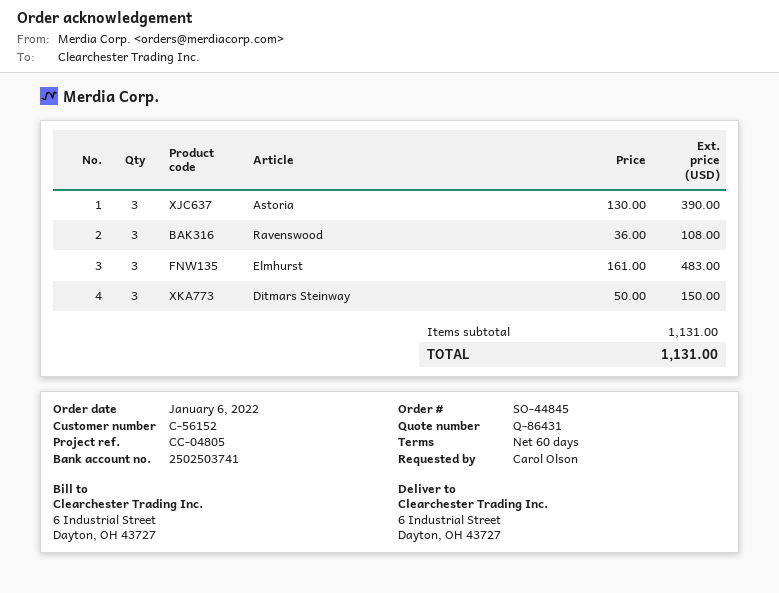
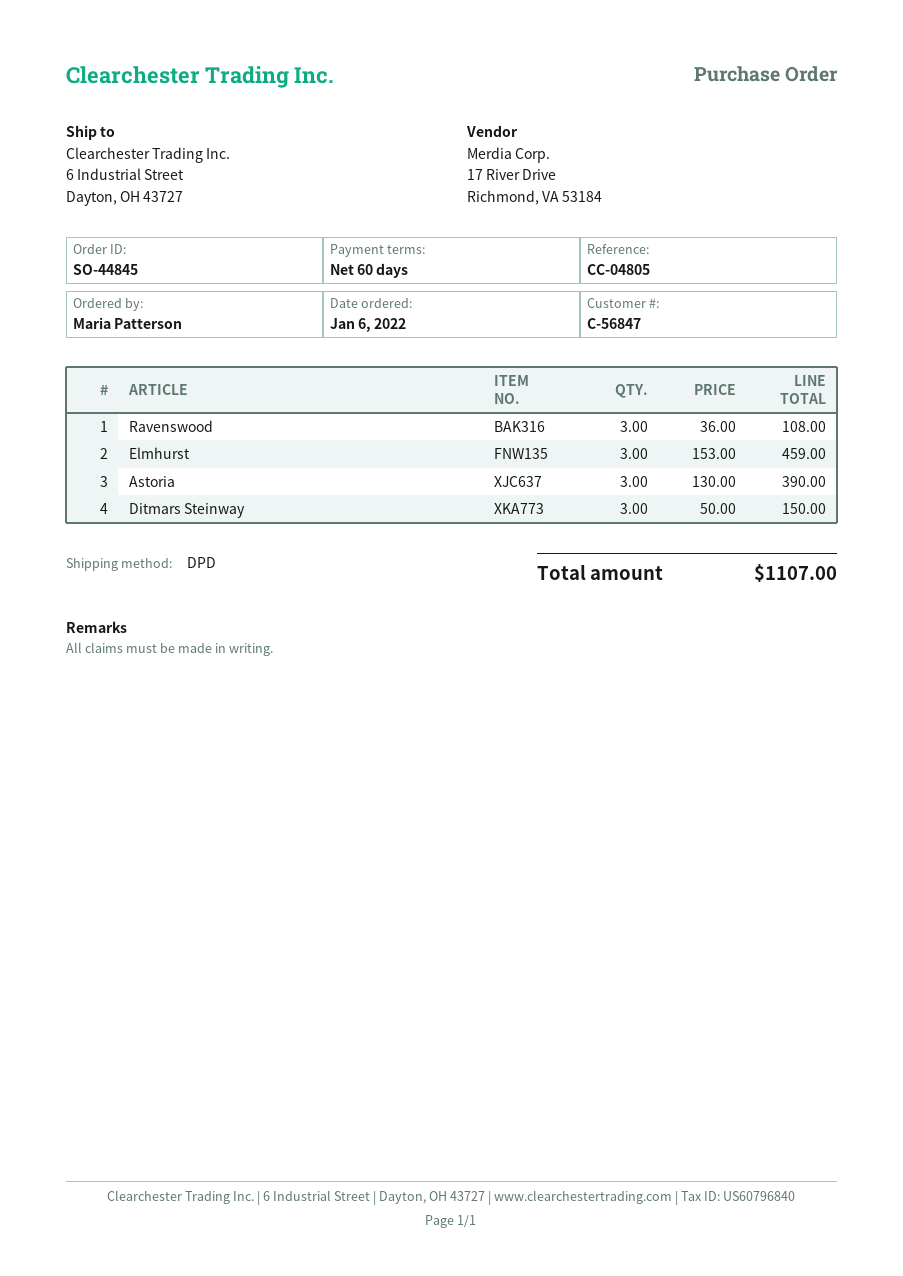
customer number: C-56152 -> C-56847
ordered by: Carol Olson -> Maria Patterson
Elmhurst: 3 x 161.00 = 483.00 -> 3 x 153.00 = 459.00
total: 1131.00 -> 1107.00

